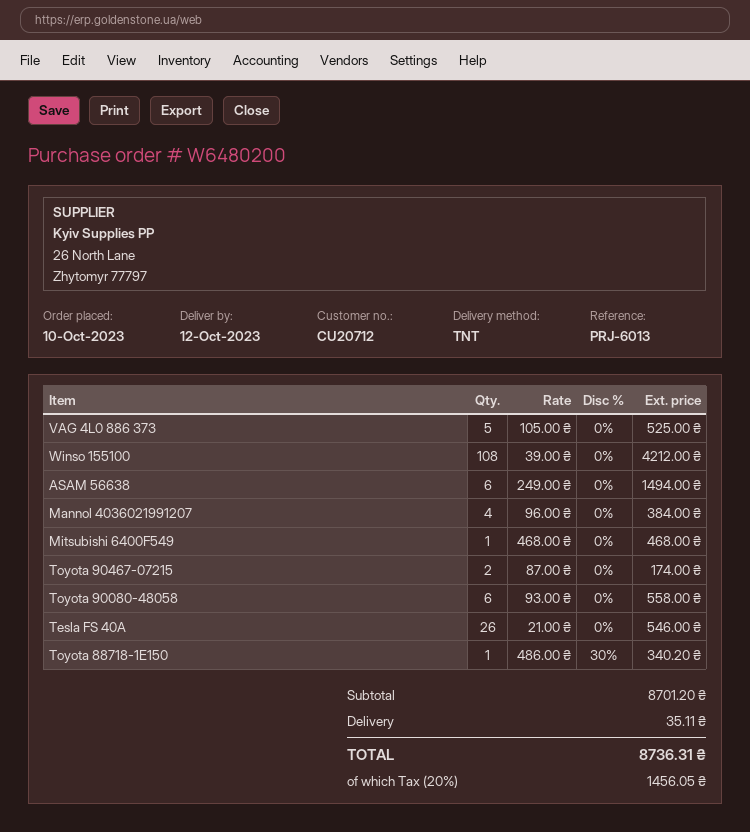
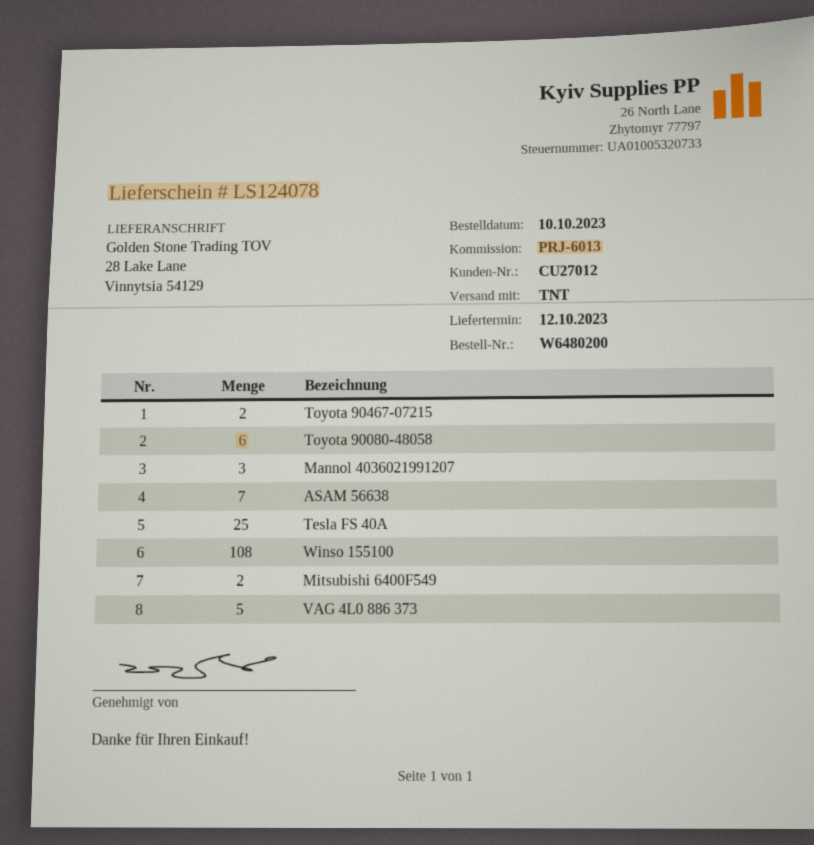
customer number: CU20712 -> CU27012
ASAM 56638: 6 -> 7
Mannol 4036021991207: 4 -> 3
Mitsubishi 6400F549: 1 -> 2
Tesla FS 40A: 26 -> 25
Toyota 88718-1E150: 1 -> none

